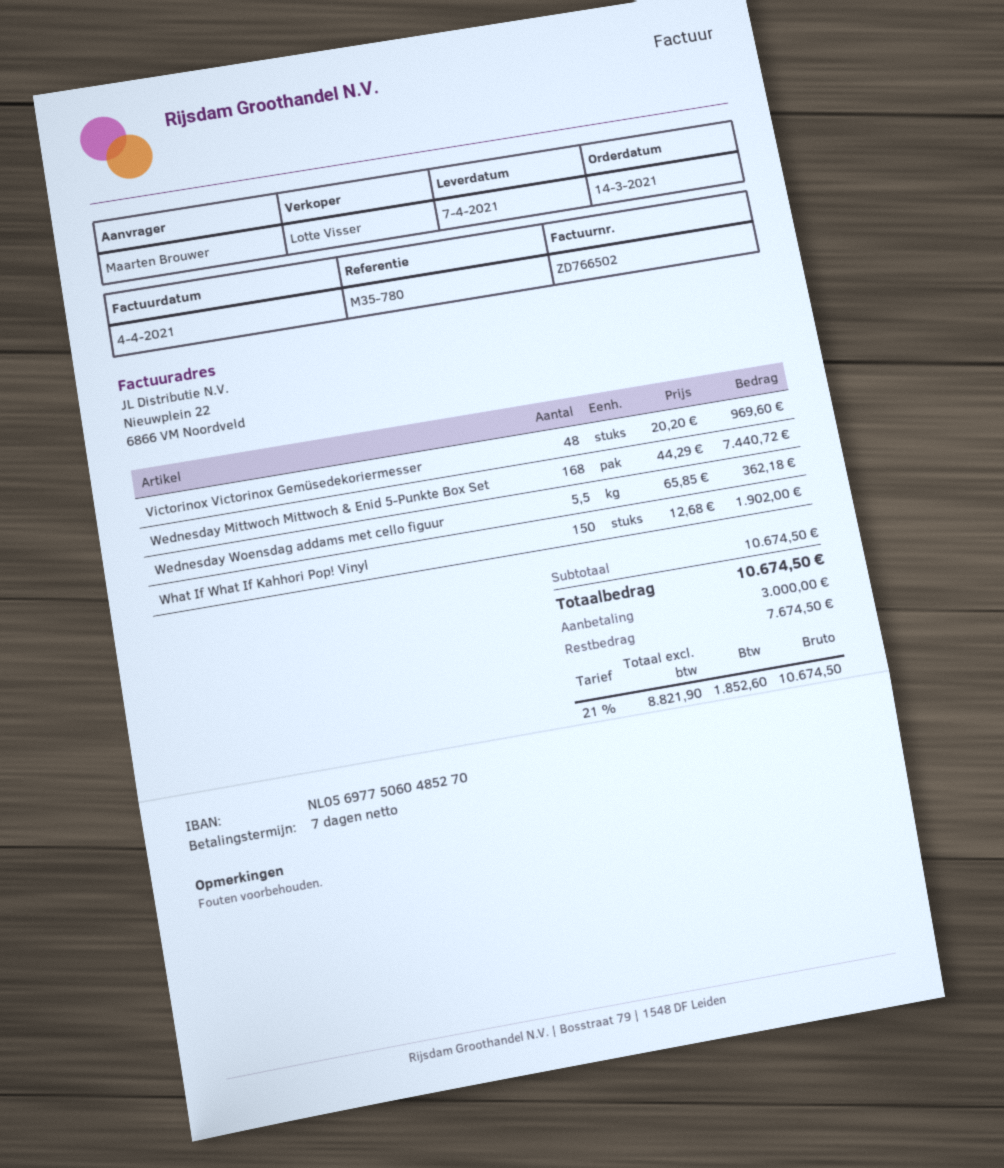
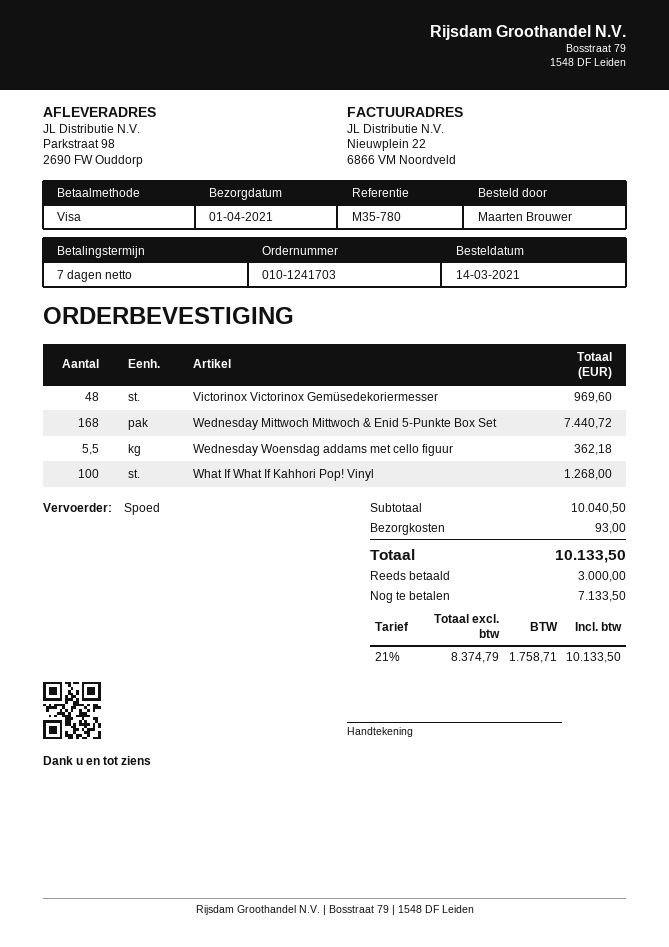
delivery date: 2021-04-07 -> 2021-04-01
What If What If Kahhori Pop! Vinyl: 150 for 1902.00 -> 100 for 1268.00
subtotal: 10674.50 -> 10040.50
shipping: none -> 93.00
net: 8821.90 -> 8374.79
tax: 21% = 1852.60 -> 21% = 1758.71
total: 10674.50 -> 10133.50
balance: 7674.50 -> 7133.50

